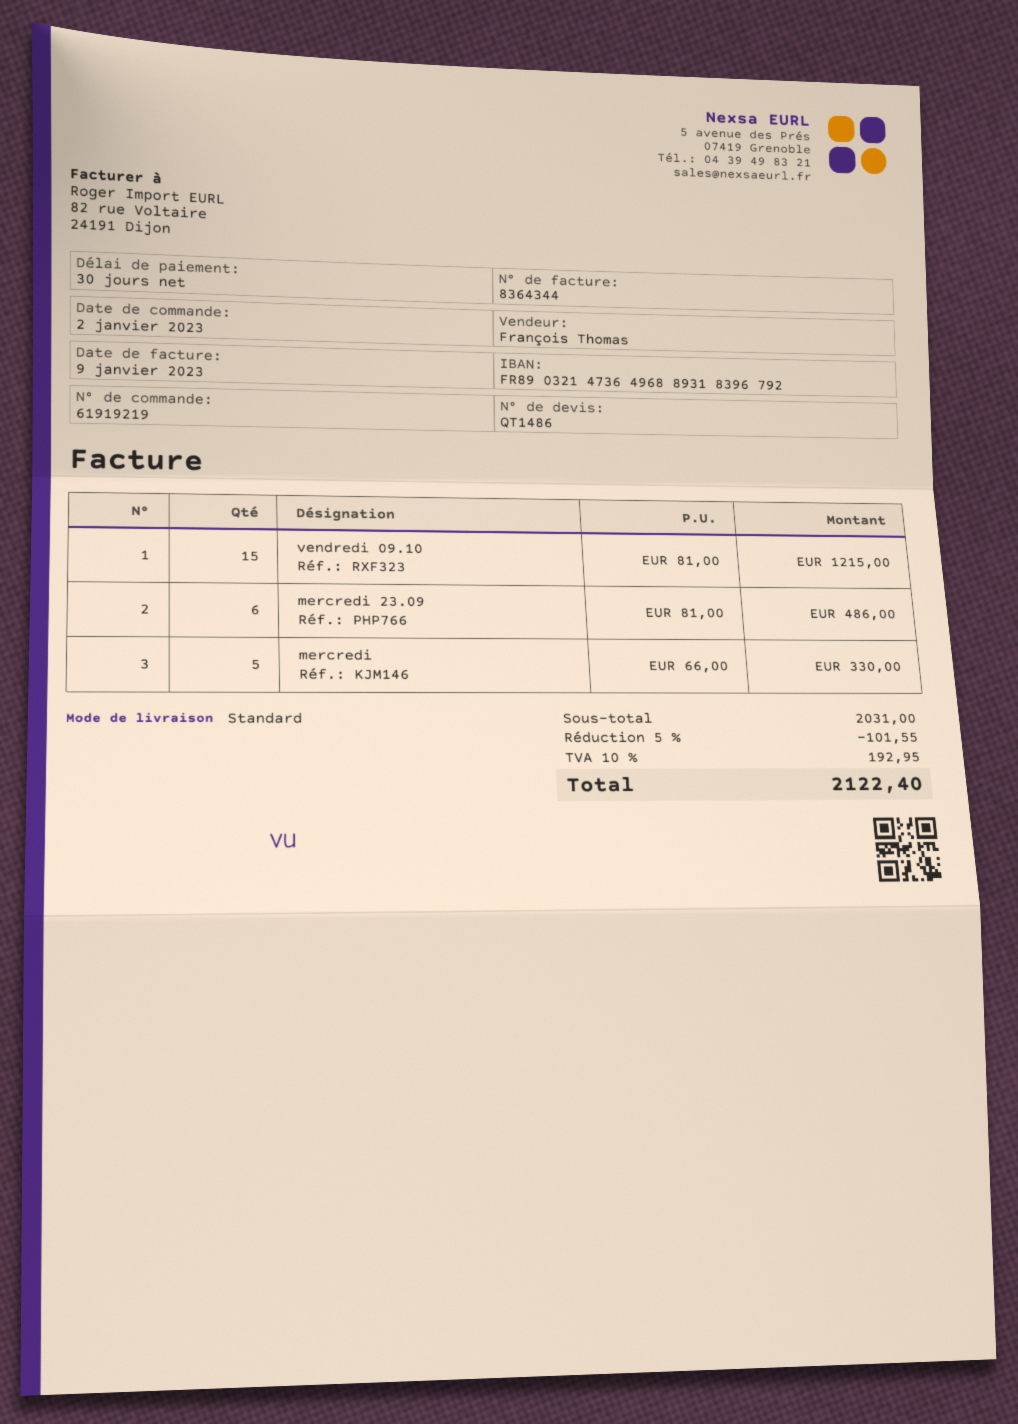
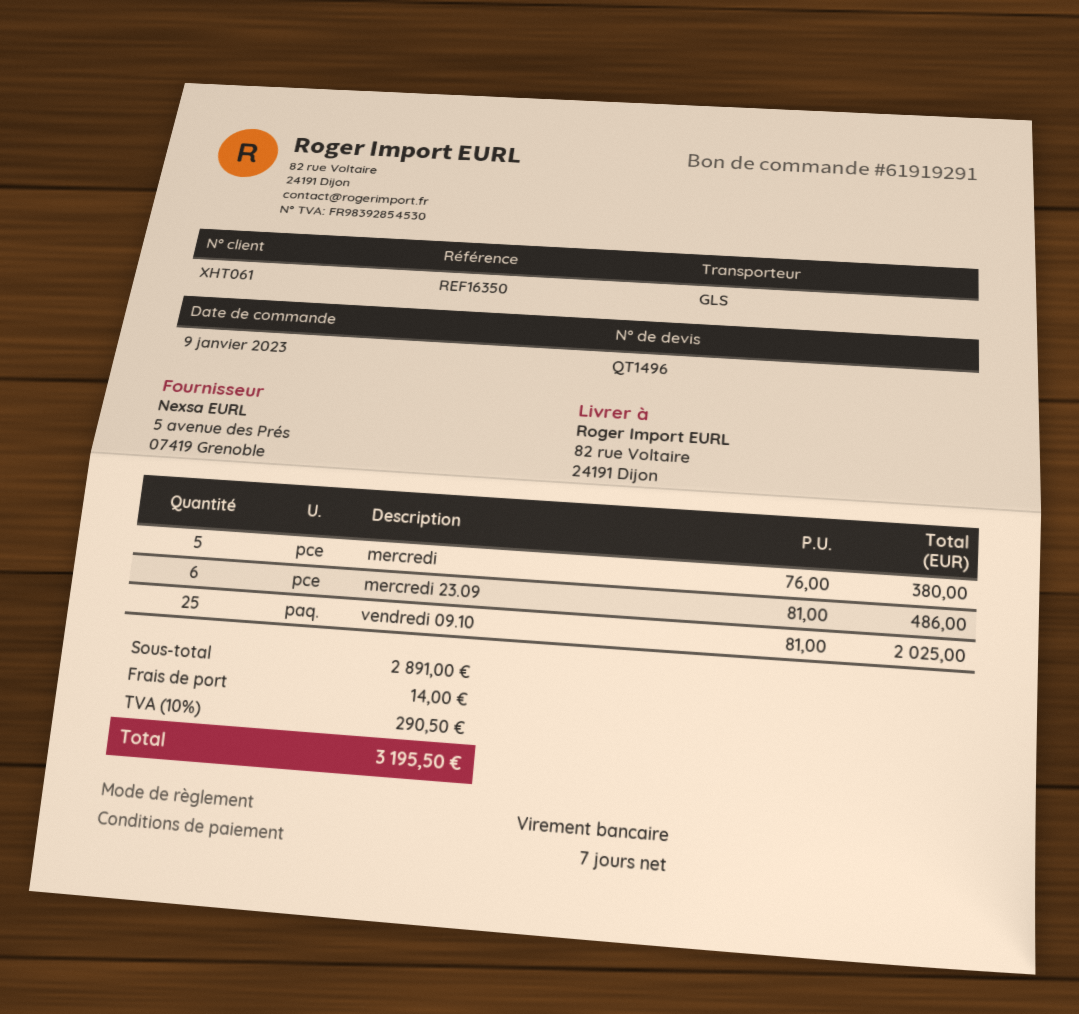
quote number: QT1486 -> QT1496
order number: 61919219 -> 61919291
order date: 2023-01-02 -> 2023-01-09
payment terms: 30 days -> 7 days
shipping method: standard -> GLS
vendredi 09.10: 15 x 81.00 = 1215.00 -> 25 x 81.00 = 2025.00
mercredi: 5 x 66.00 = 330.00 -> 5 x 76.00 = 380.00
subtotal: 2031.00 -> 2891.00
discount: 5% = 101.55 -> none
shipping: none -> 14.00
tax: 10% = 192.95 -> 10% = 290.50
total: 2122.40 -> 3195.50

